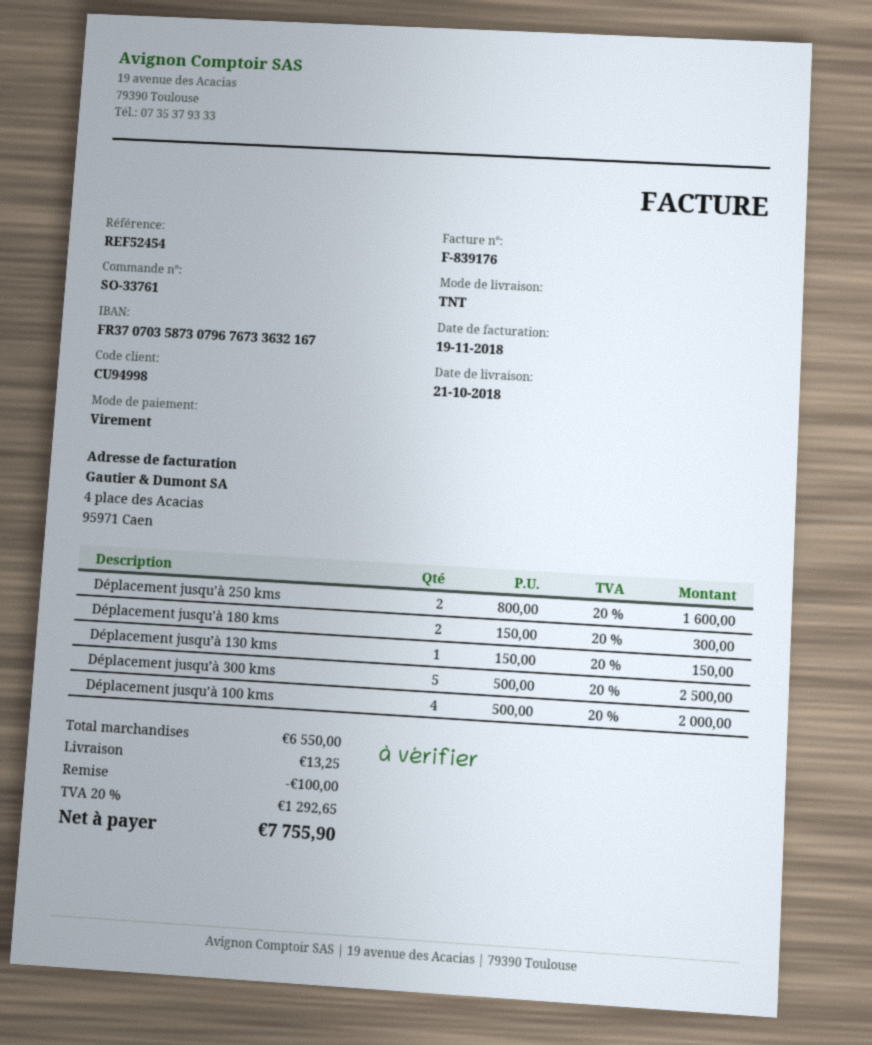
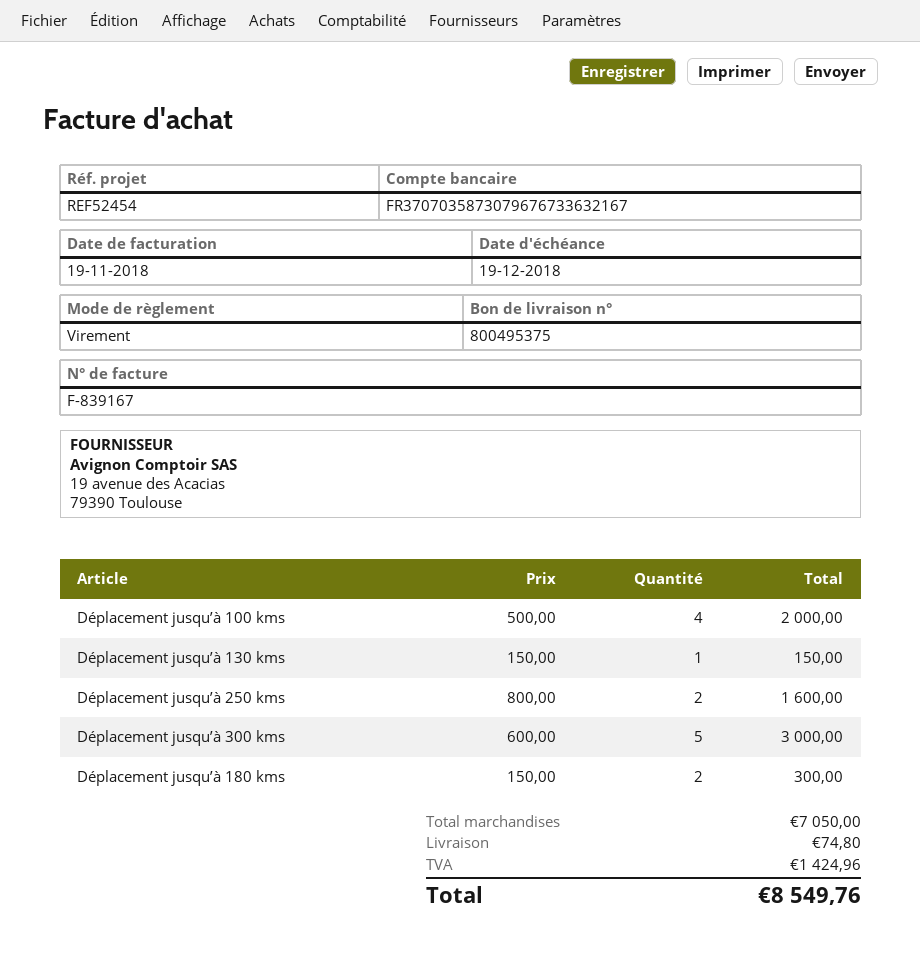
invoice number: F-839176 -> F-839167
Déplacement jusqu’à 300 kms: 5 x 500.00 = 2500.00 -> 5 x 600.00 = 3000.00
subtotal: 6550.00 -> 7050.00
discount: 100.00 -> none
shipping: 13.25 -> 74.80
tax: 1292.65 -> 1424.96
total: 7755.90 -> 8549.76

